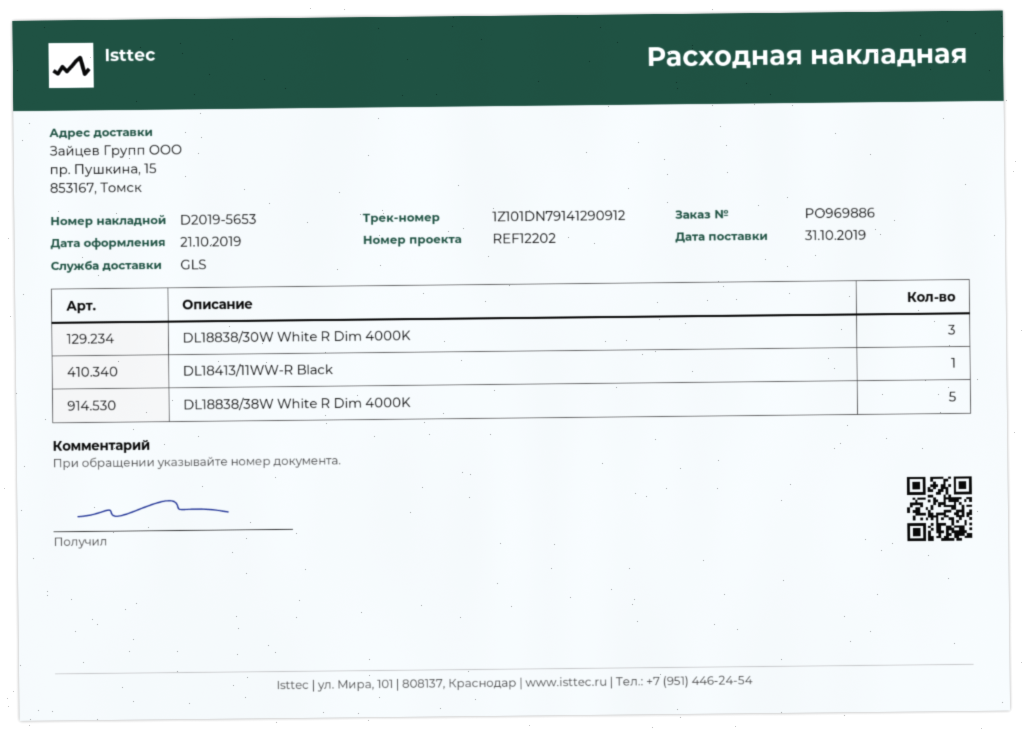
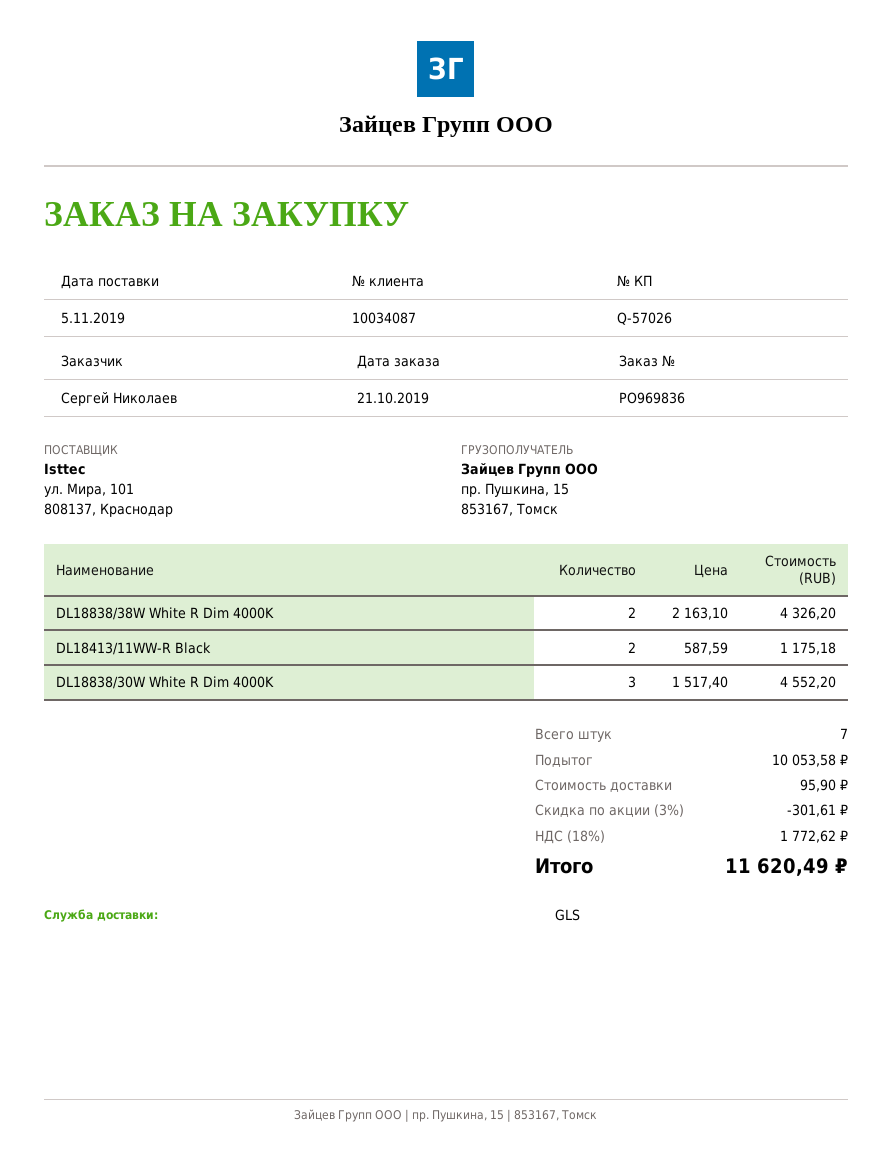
order number: PO969886 -> PO969836
delivery date: 2019-10-31 -> 2019-11-05
DL18413/11WW-R Black: 1 -> 2
DL18838/38W White R Dim 4000K: 5 -> 2

